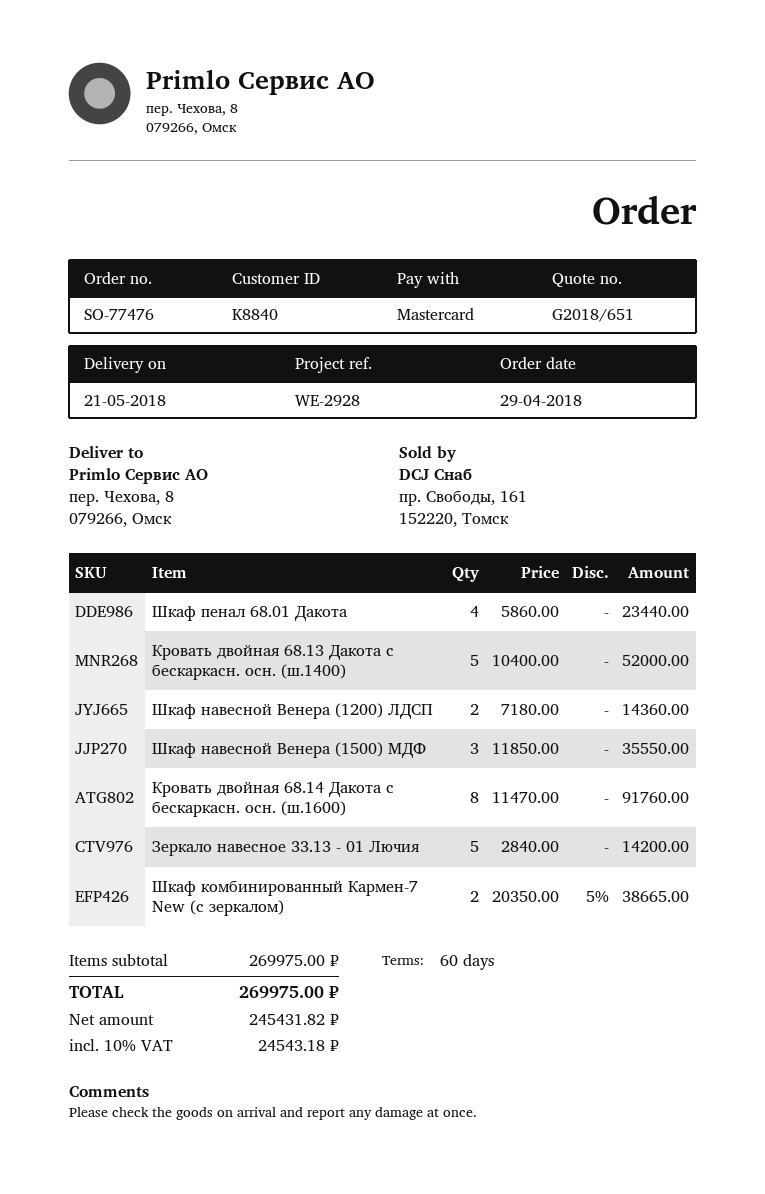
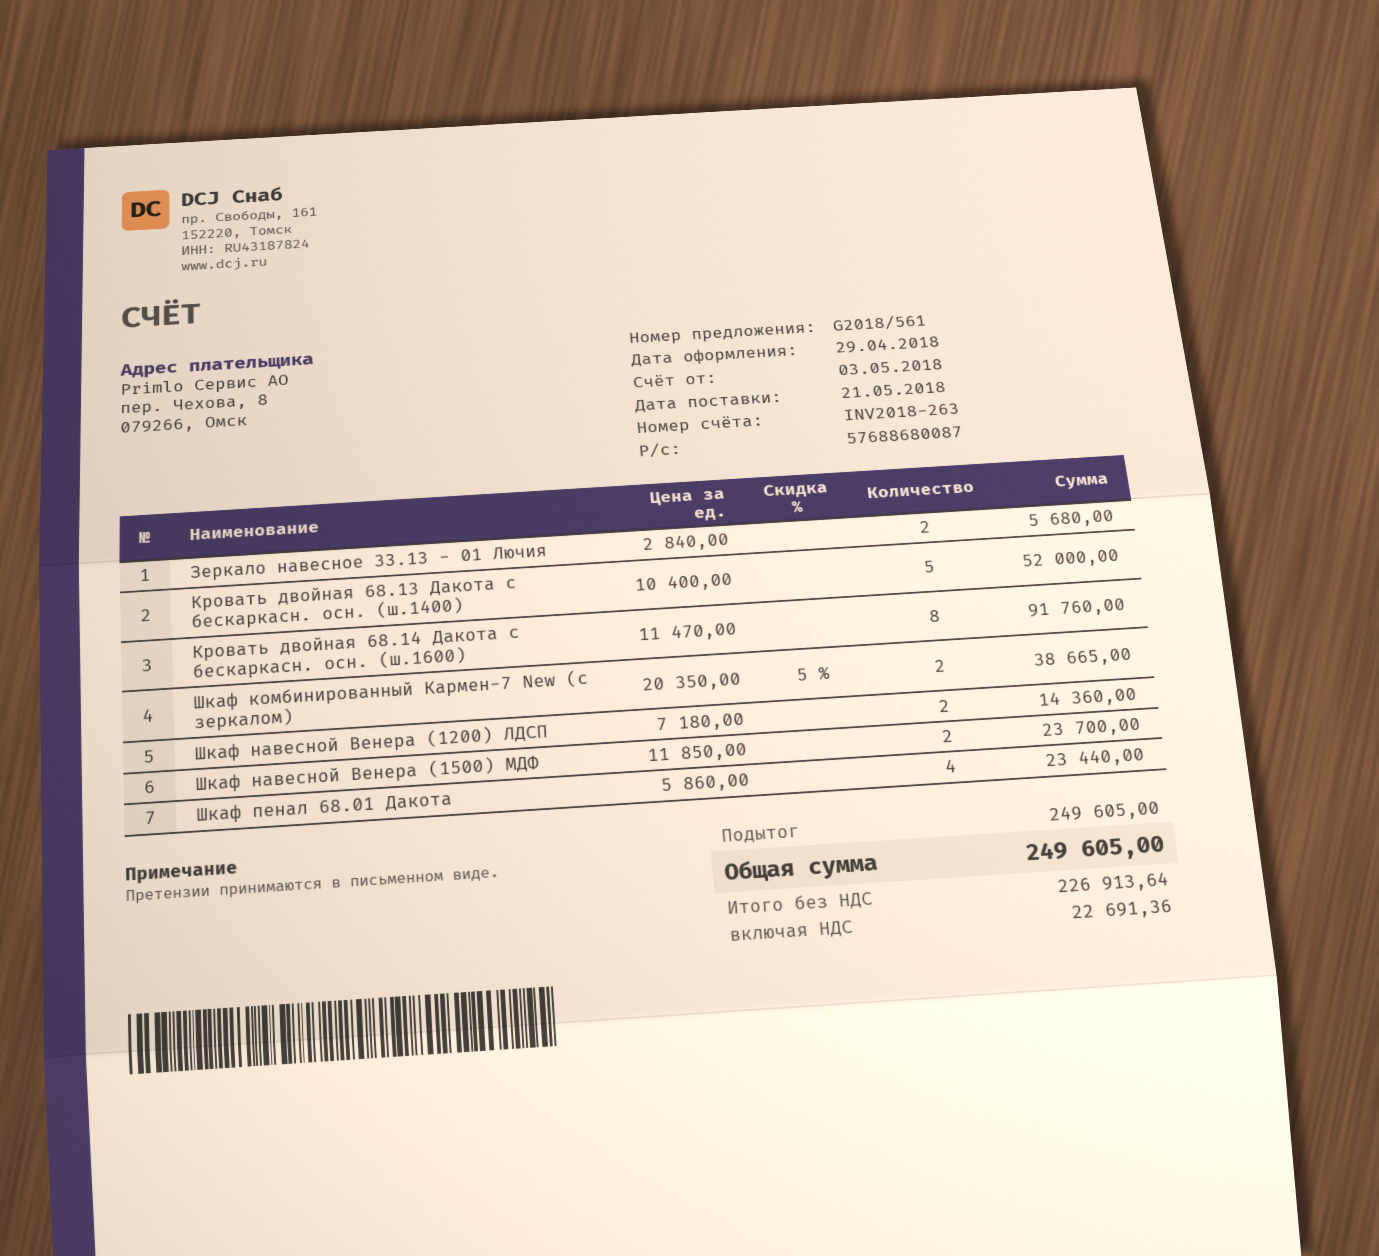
quote number: G2018/651 -> G2018/561
Шкаф навесной Венера (1500) МДФ: 3 x 11850.00 = 35550.00 -> 2 x 11850.00 = 23700.00
Зеркало навесное 33.13 - 01 Лючия: 5 x 2840.00 = 14200.00 -> 2 x 2840.00 = 5680.00
subtotal: 269975.00 -> 249605.00
net: 245431.82 -> 226913.64
tax: 24543.18 -> 22691.36
total: 269975.00 -> 249605.00

